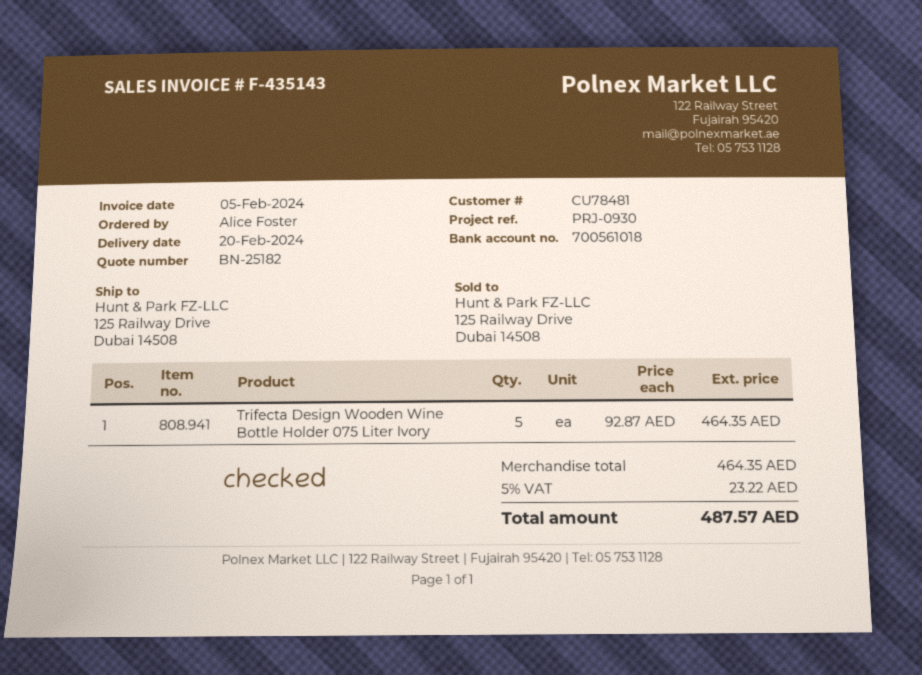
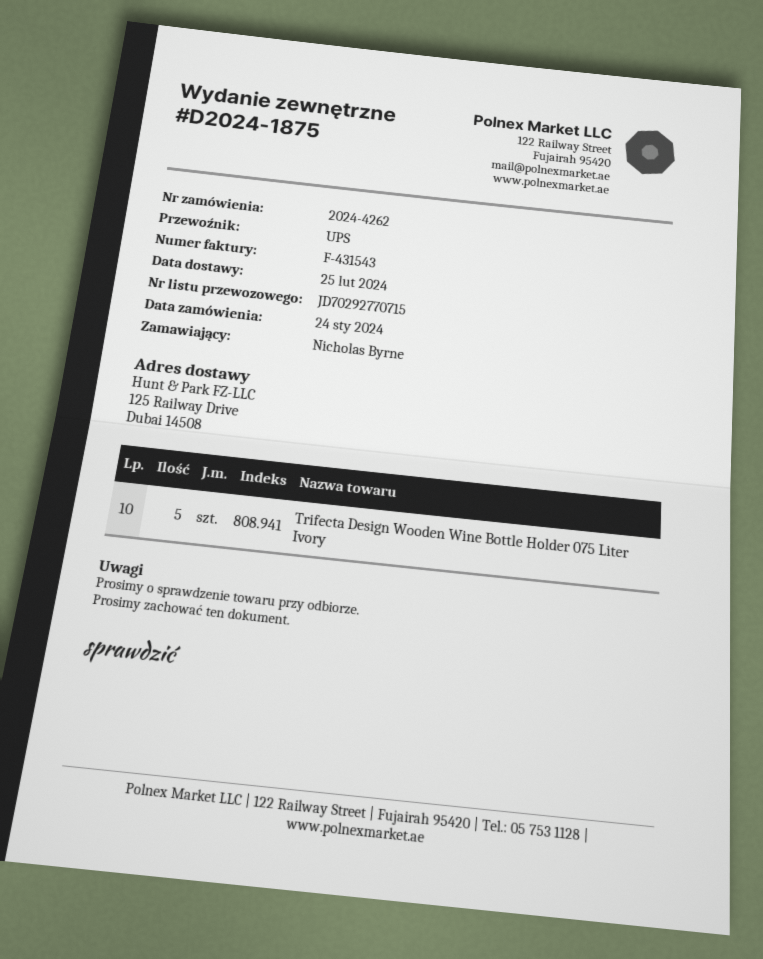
delivery date: 2024-02-20 -> 2024-02-25
invoice number: F-435143 -> F-431543
ordered by: Alice Foster -> Nicholas Byrne

